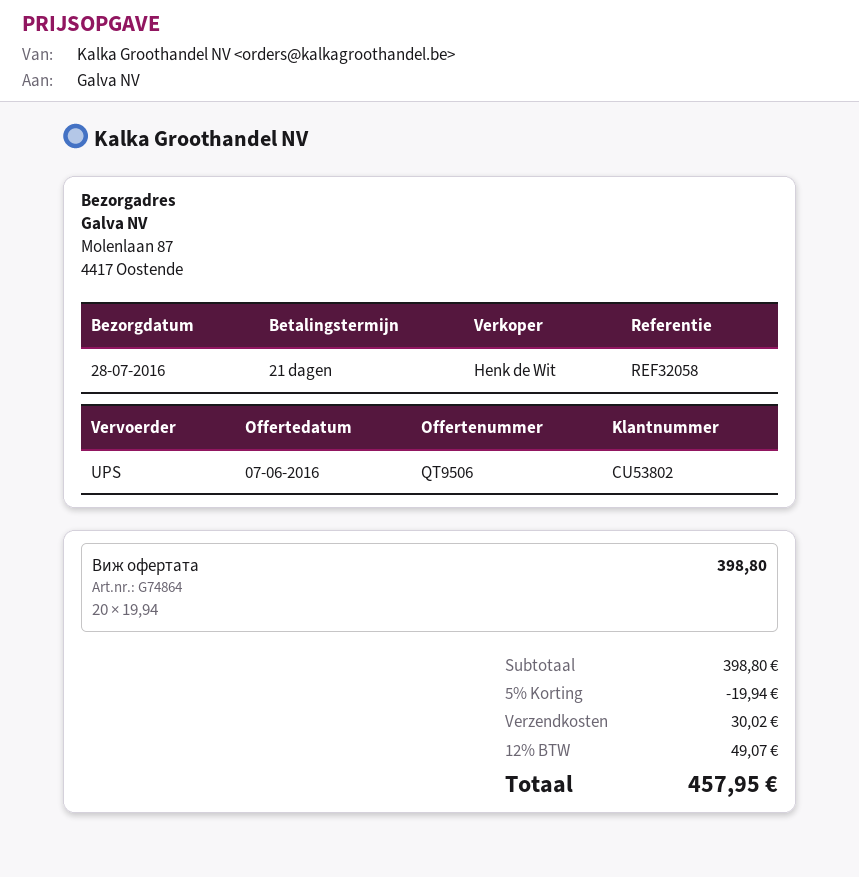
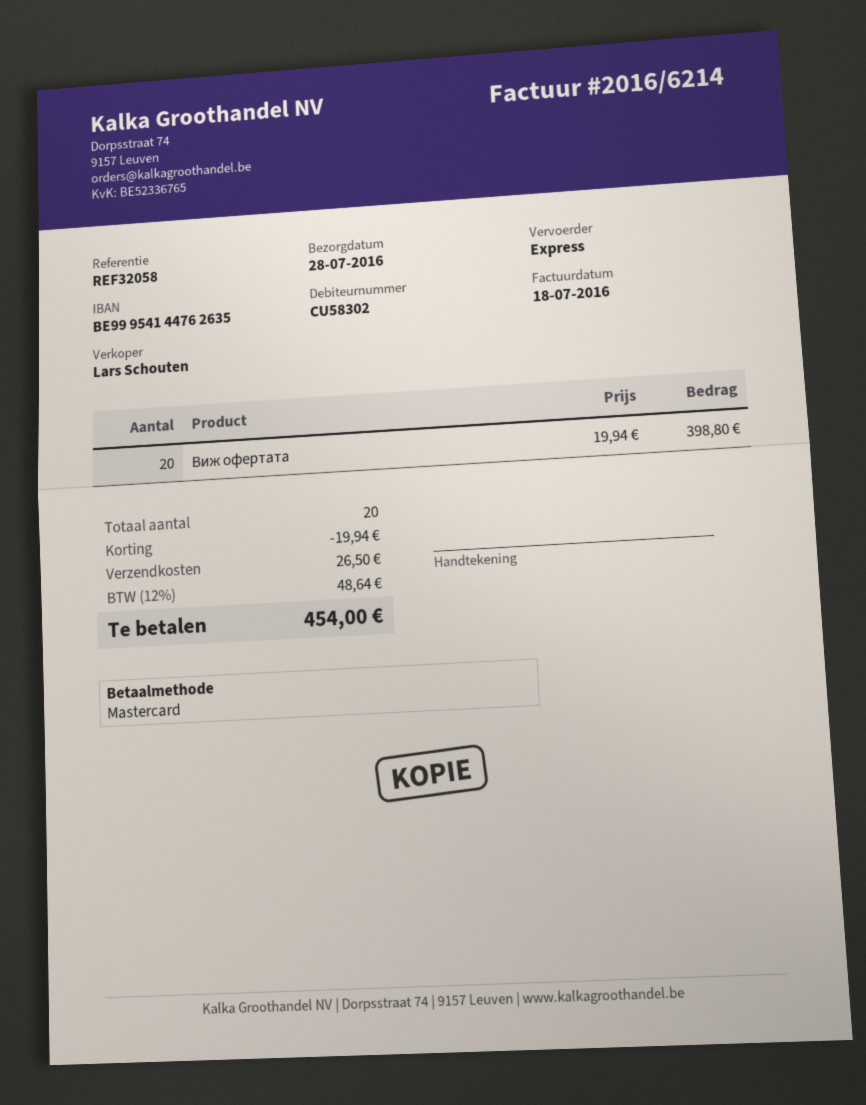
customer number: CU53802 -> CU58302
sales rep: Henk de Wit -> Lars Schouten
shipping method: UPS -> express
shipping: 30.02 -> 26.50
tax: 12% = 49.07 -> 12% = 48.64
total: 457.95 -> 454.00

